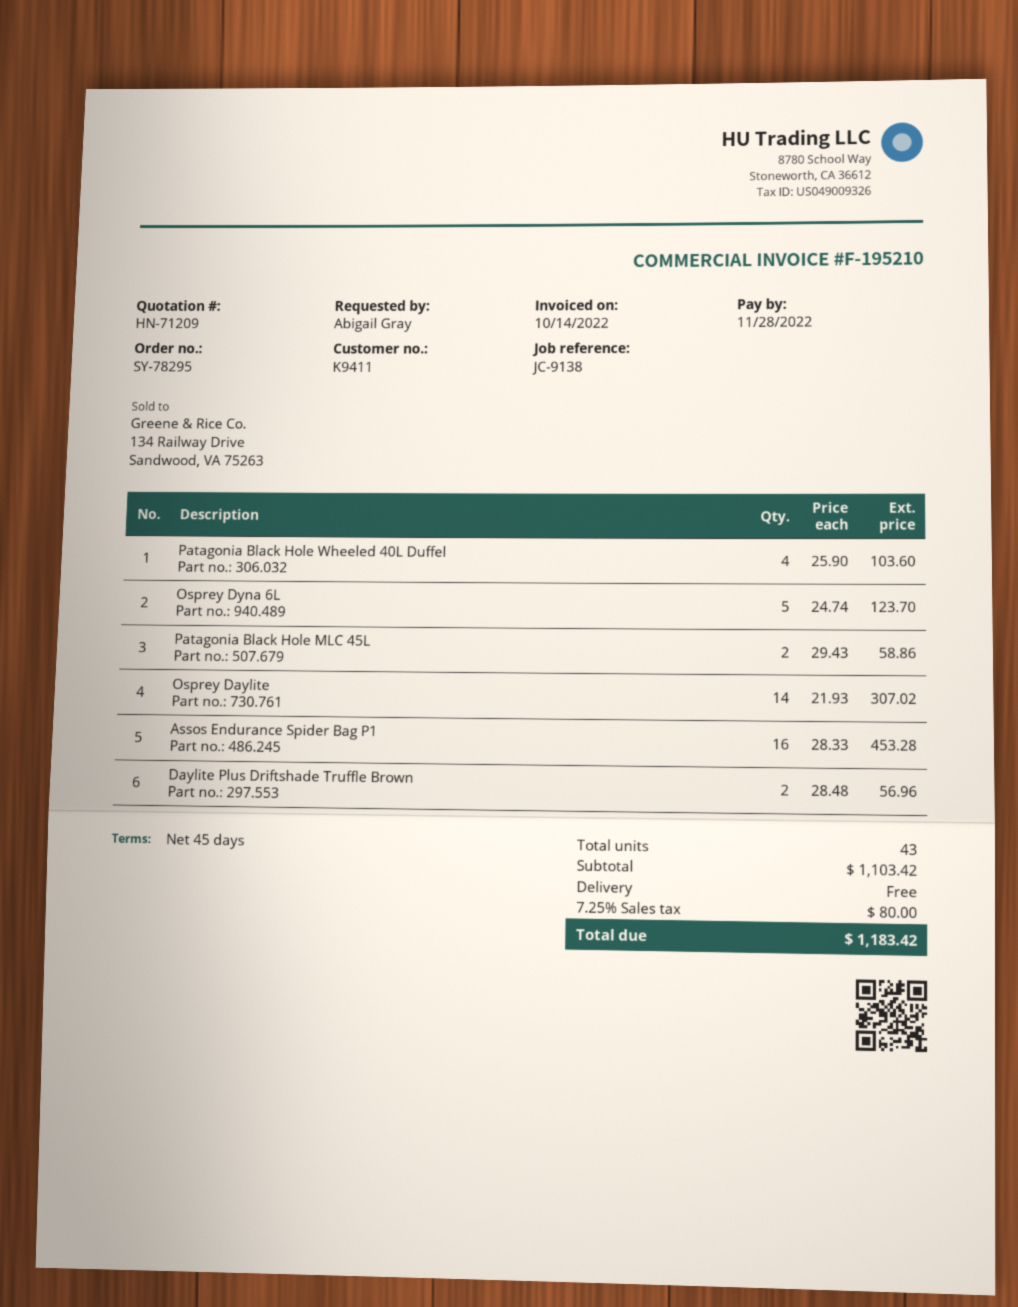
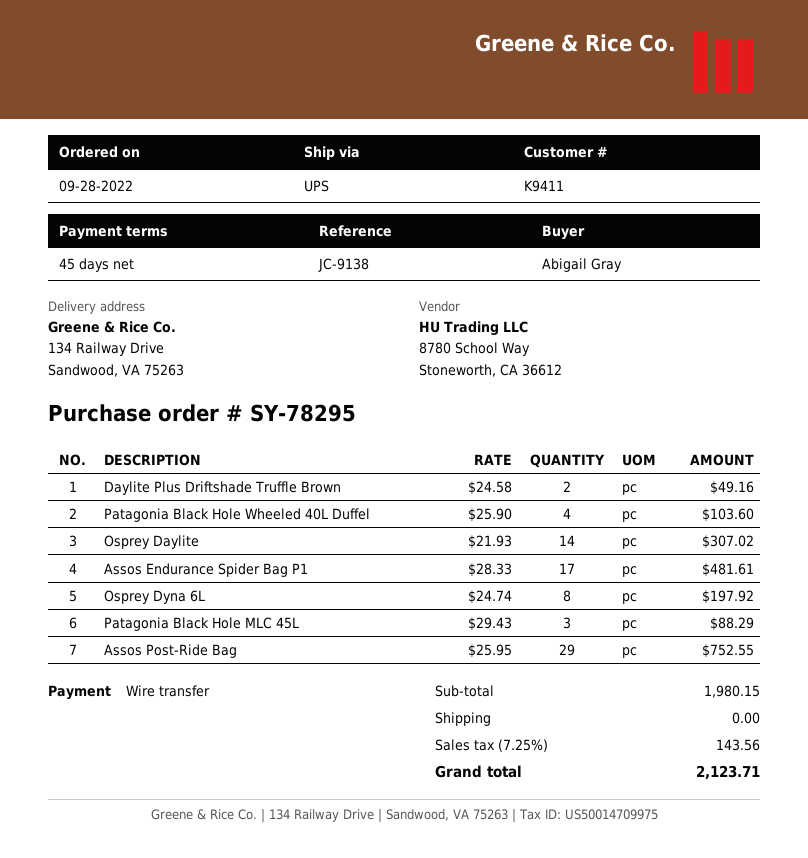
Osprey Dyna 6L: 5 x 24.74 = 123.70 -> 8 x 24.74 = 197.92
Patagonia Black Hole MLC 45L: 2 x 29.43 = 58.86 -> 3 x 29.43 = 88.29
Assos Endurance Spider Bag P1: 16 x 28.33 = 453.28 -> 17 x 28.33 = 481.61
Daylite Plus Driftshade Truffle Brown: 2 x 28.48 = 56.96 -> 2 x 24.58 = 49.16
Assos Post-Ride Bag: none -> 29 x 25.95 = 752.55
subtotal: 1103.42 -> 1980.15
tax: 7.25% = 80.00 -> 7.25% = 143.56
total: 1183.42 -> 2123.71

